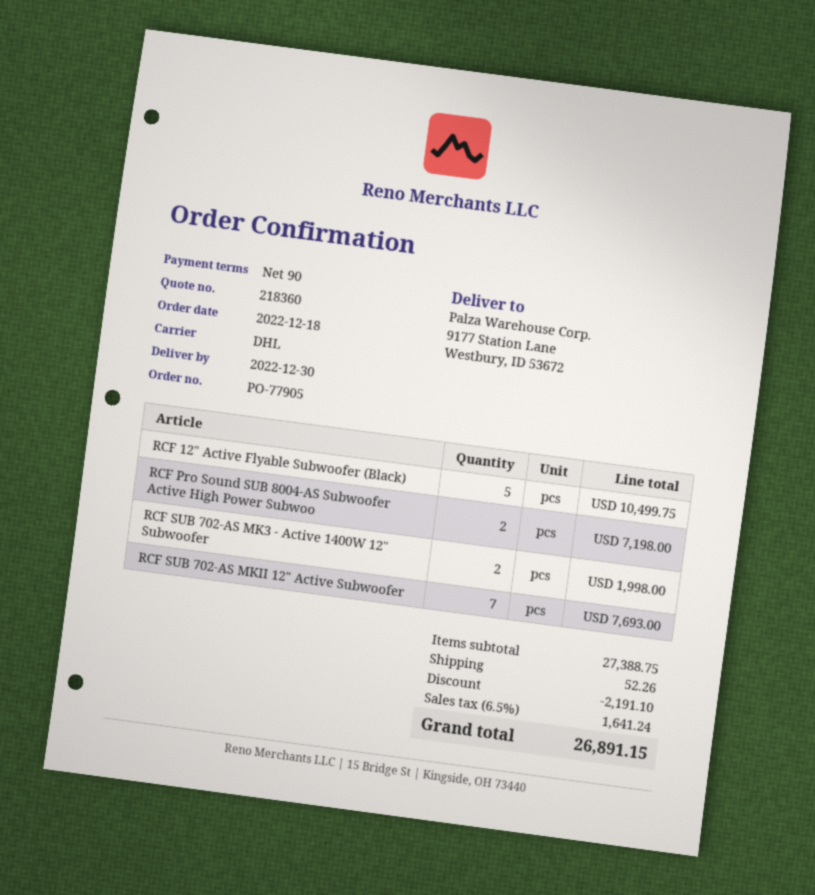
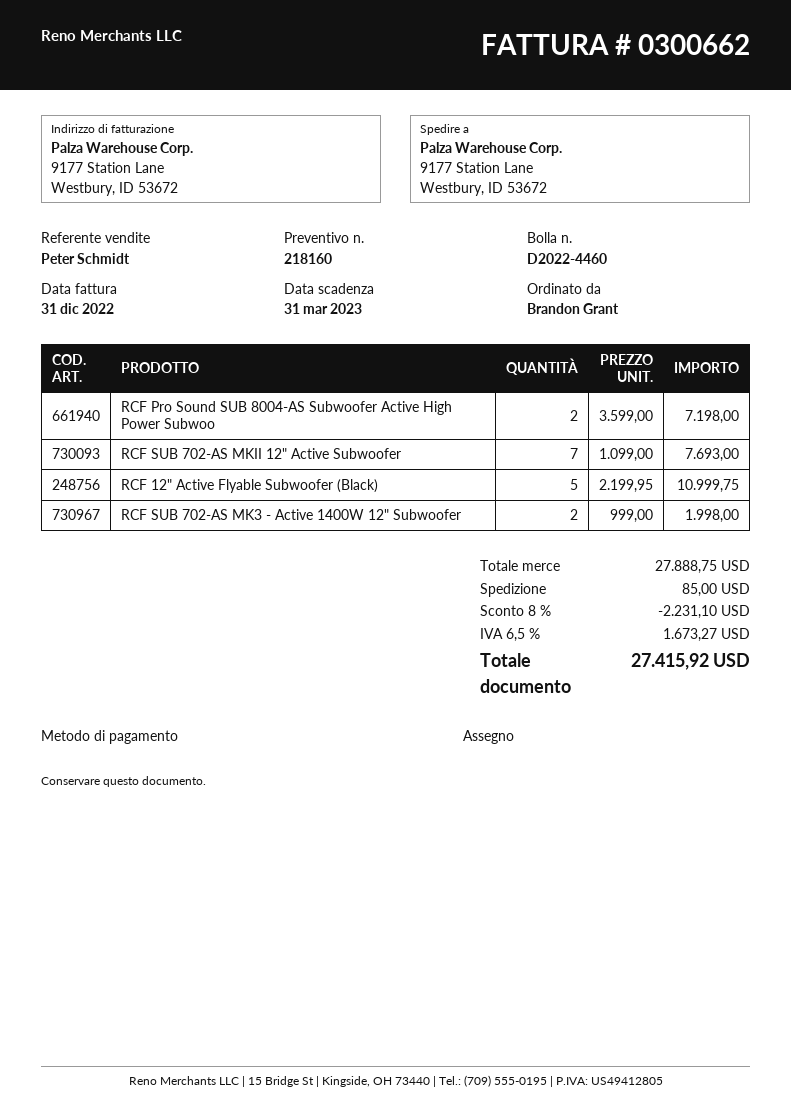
quote number: 218360 -> 218160
RCF 12" Active Flyable Subwoofer (Black): 5 for 10499.75 -> 5 for 10999.75
subtotal: 27388.75 -> 27888.75
discount: 2191.10 -> 2231.10
shipping: 52.26 -> 85.00
tax: 6.5% = 1641.24 -> 6.5% = 1673.27
total: 26891.15 -> 27415.92

